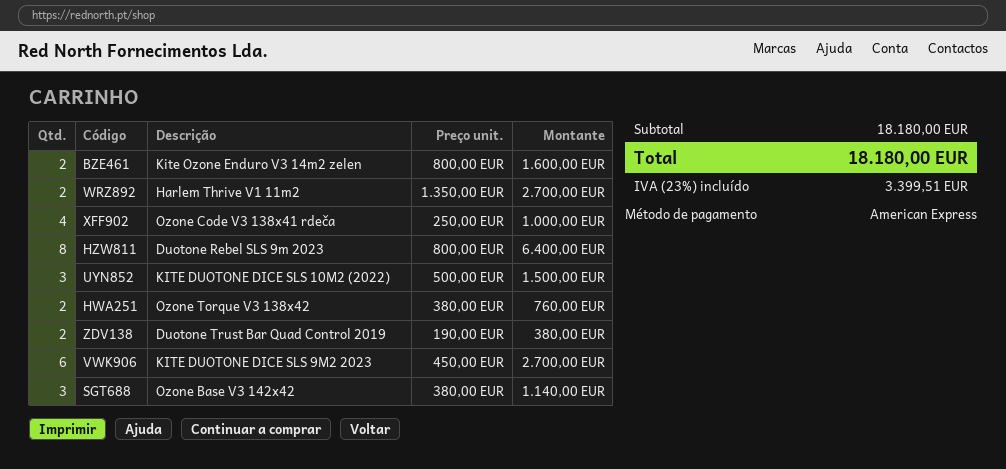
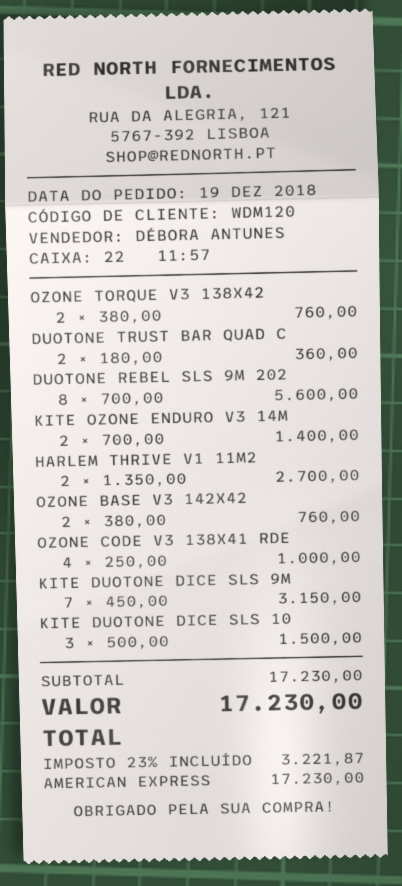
Kite Ozone Enduro V3 14m2 zelen: 2 x 800.00 = 1600.00 -> 2 x 700.00 = 1400.00
Duotone Rebel SLS 9m 2023: 8 x 800.00 = 6400.00 -> 8 x 700.00 = 5600.00
Duotone Trust Bar Quad Control 2019: 2 x 190.00 = 380.00 -> 2 x 180.00 = 360.00
KITE DUOTONE DICE SLS 9M2 2023: 6 x 450.00 = 2700.00 -> 7 x 450.00 = 3150.00
Ozone Base V3 142x42: 3 x 380.00 = 1140.00 -> 2 x 380.00 = 760.00
subtotal: 18180.00 -> 17230.00
tax: 23% = 3399.51 -> 23% = 3221.87
total: 18180.00 -> 17230.00

